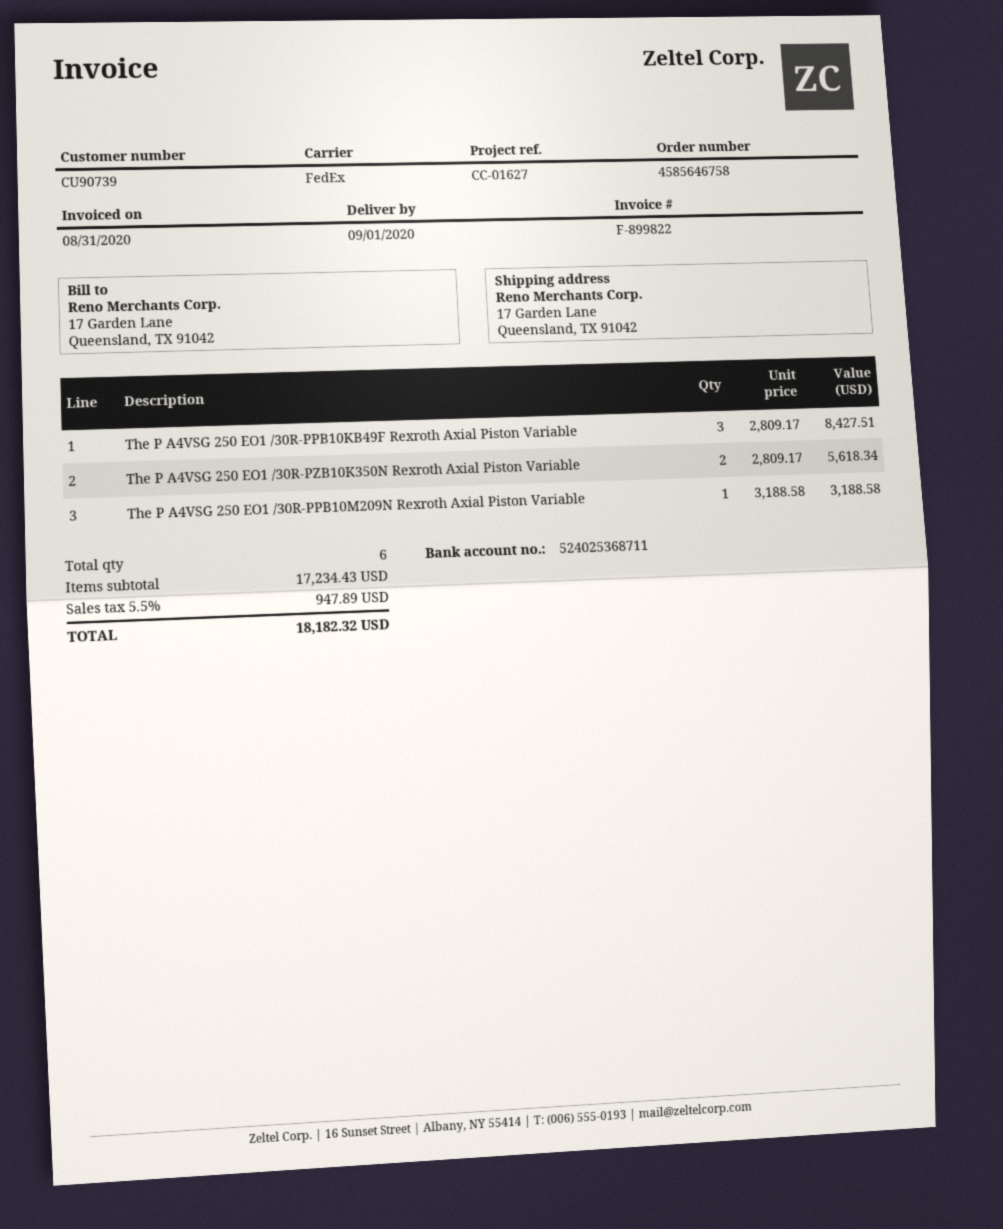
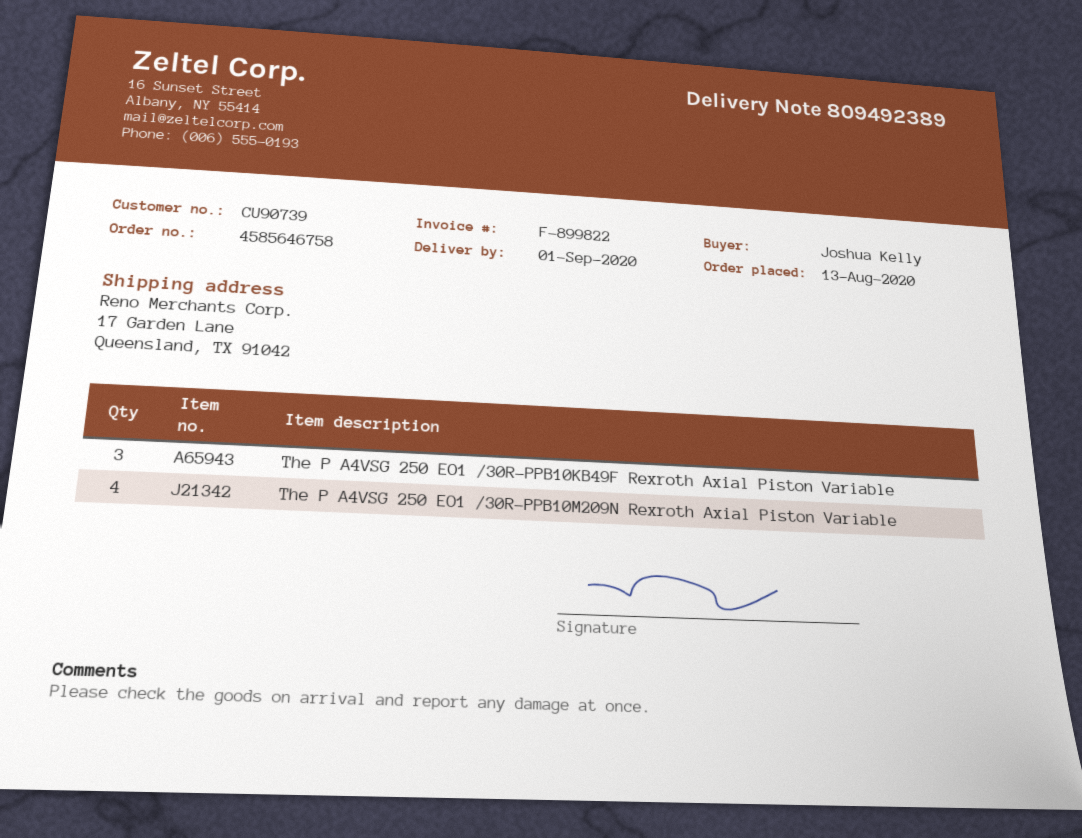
The P A4VSG 250 EO1 /30R-PZB10K350N Rexroth Axial Piston Variable: 2 -> none
The P A4VSG 250 EO1 /30R-PPB10M209N Rexroth Axial Piston Variable: 1 -> 4

